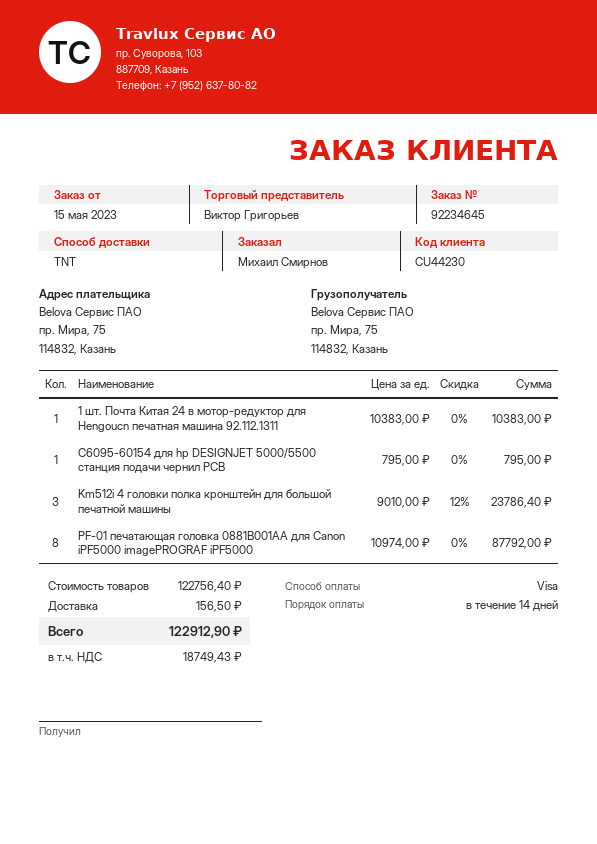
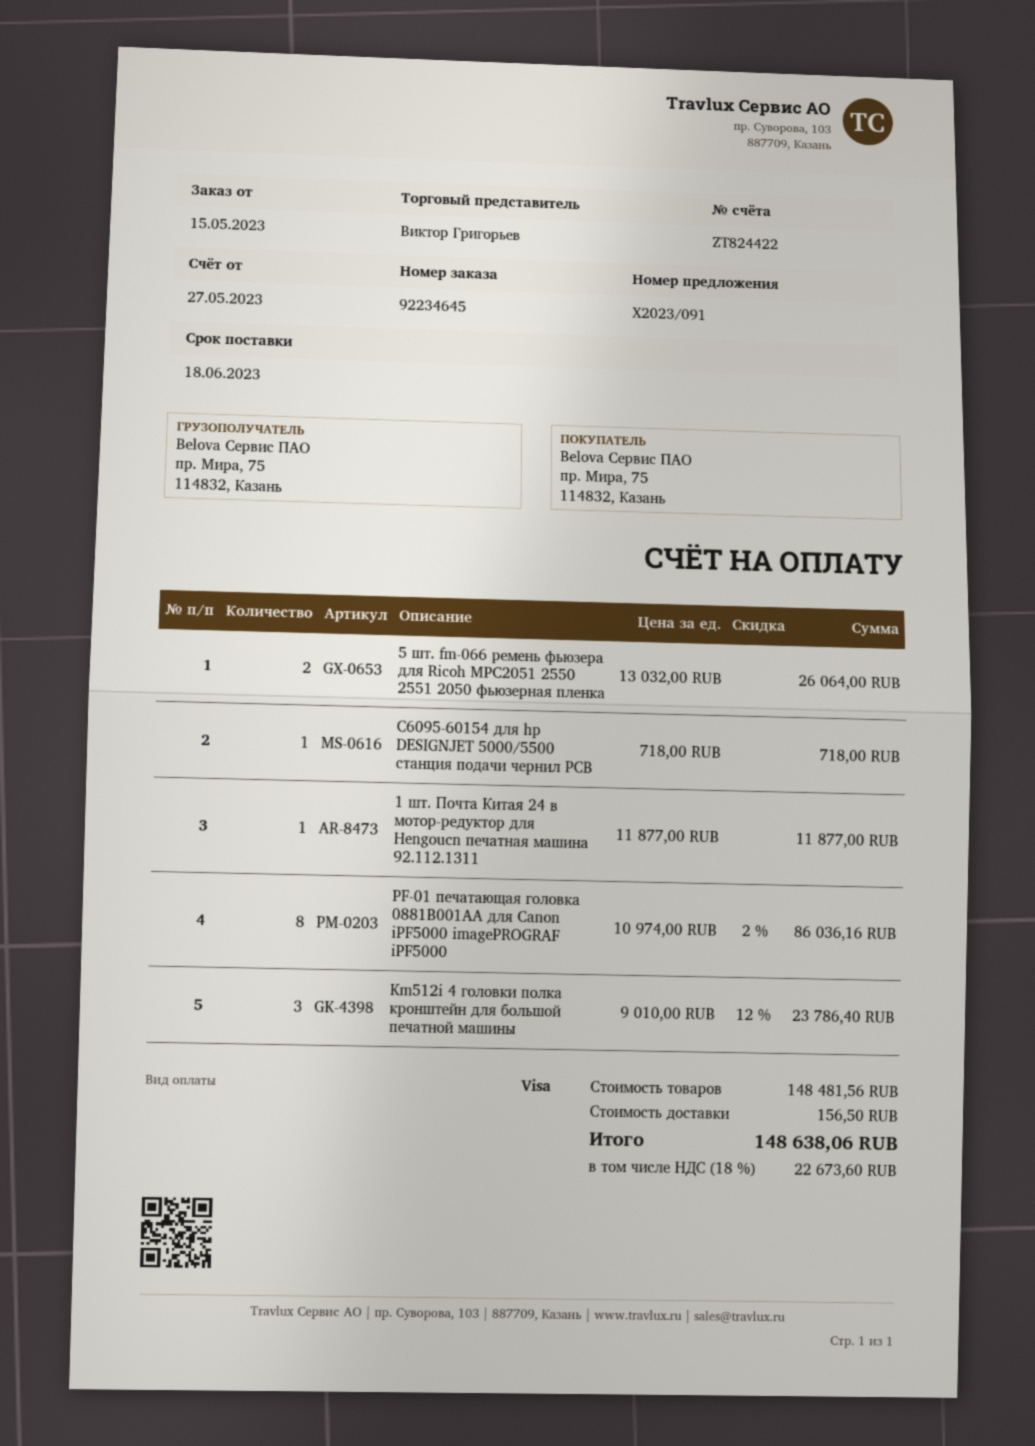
1 шт. Почта Китая 24 в мотор-редуктор для Hengoucn печатная машина 92.112.1311: 1 x 10383.00 = 10383.00 -> 1 x 11877.00 = 11877.00
C6095-60154 для hp DESIGNJET 5000/5500 станция подачи чернил PCB: 1 x 795.00 = 795.00 -> 1 x 718.00 = 718.00
PF-01 печатающая головка 0881B001AA для Canon iPF5000 imagePROGRAF iPF5000: 8 x 10974.00 = 87792.00 -> 8 x 10974.00 - 2% = 86036.16
5 шт. fm-066 ремень фьюзера для Ricoh MPC2051 2550 2551 2050 фьюзерная пленка: none -> 2 x 13032.00 = 26064.00
subtotal: 122756.40 -> 148481.56
tax: 18749.43 -> 22673.60
total: 122912.90 -> 148638.06

